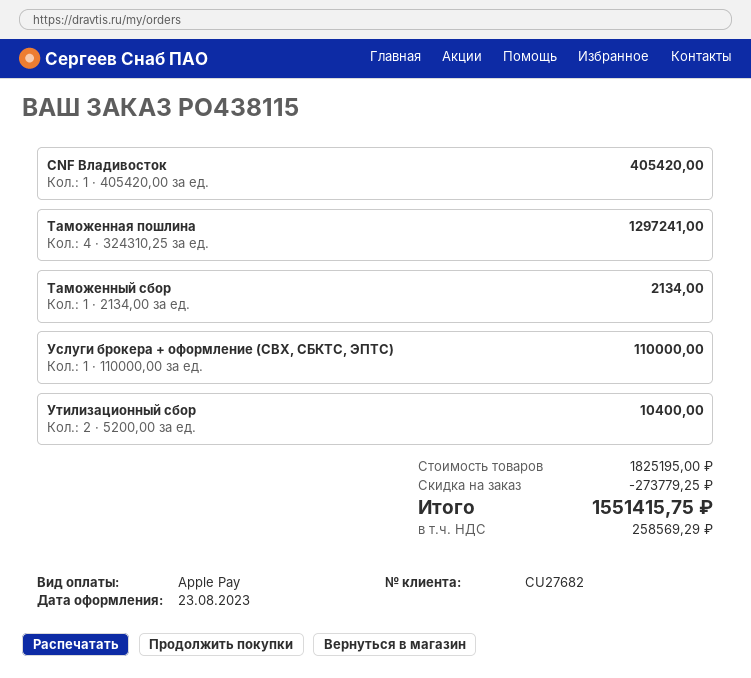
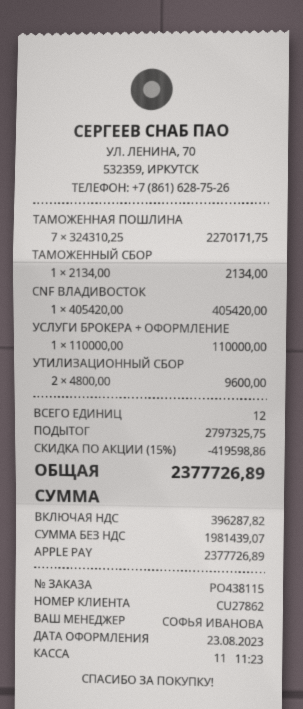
customer number: CU27682 -> CU27862
Таможенная пошлина: 4 x 324310.25 = 1297241.00 -> 7 x 324310.25 = 2270171.75
Утилизационный сбор: 2 x 5200.00 = 10400.00 -> 2 x 4800.00 = 9600.00
subtotal: 1825195.00 -> 2797325.75
discount: 273779.25 -> 419598.86
tax: 258569.29 -> 396287.82
total: 1551415.75 -> 2377726.89

